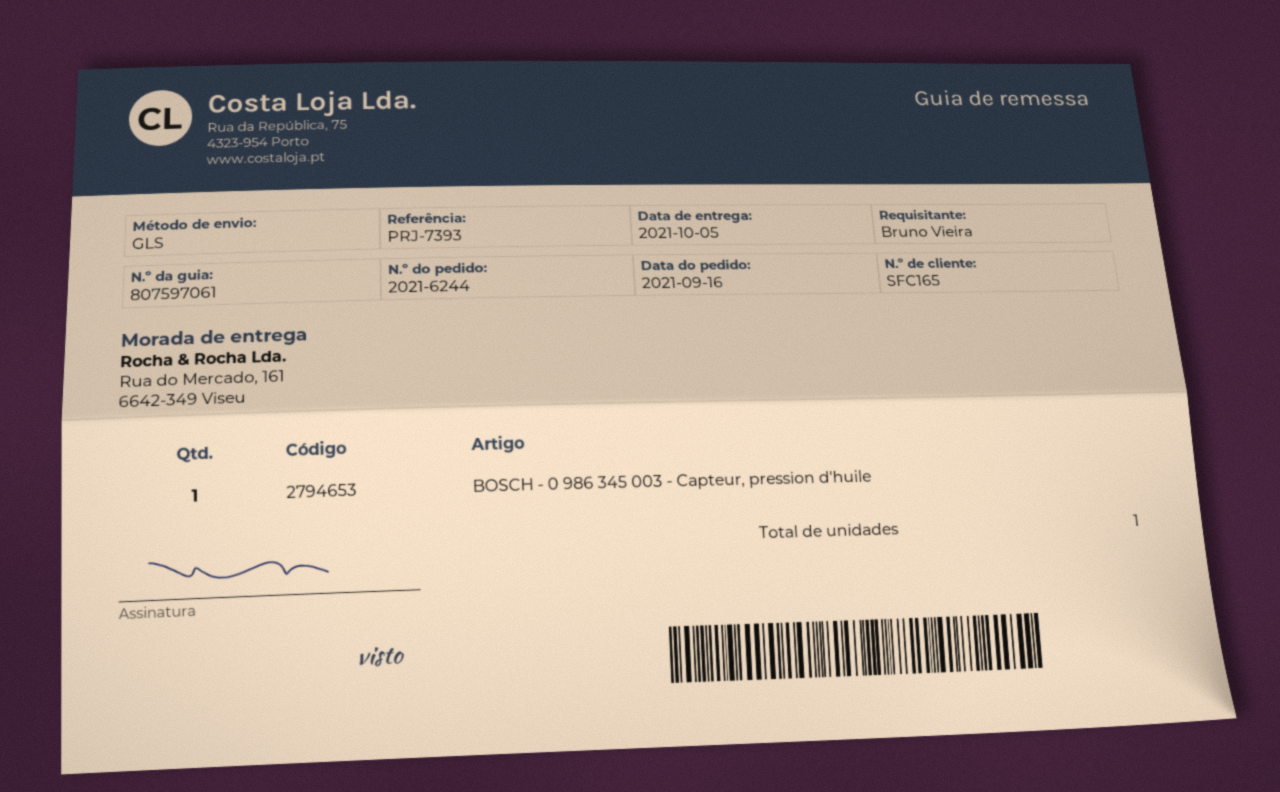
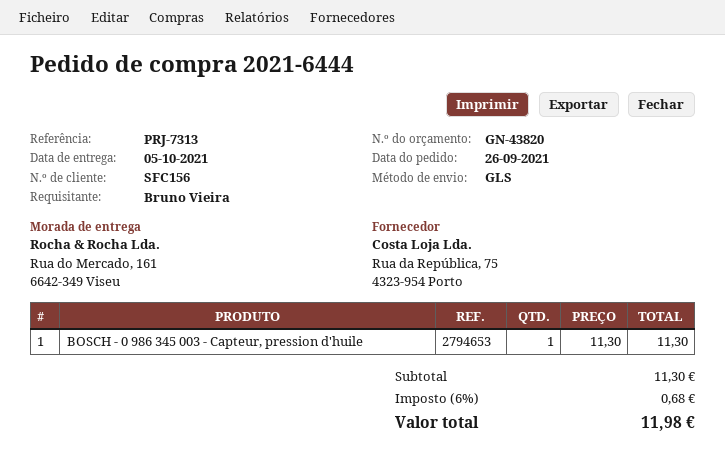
order number: 2021-6244 -> 2021-6444
order date: 2021-09-16 -> 2021-09-26
customer number: SFC165 -> SFC156
reference: PRJ-7393 -> PRJ-7313

